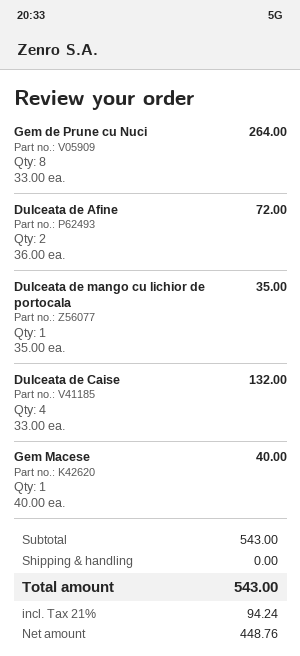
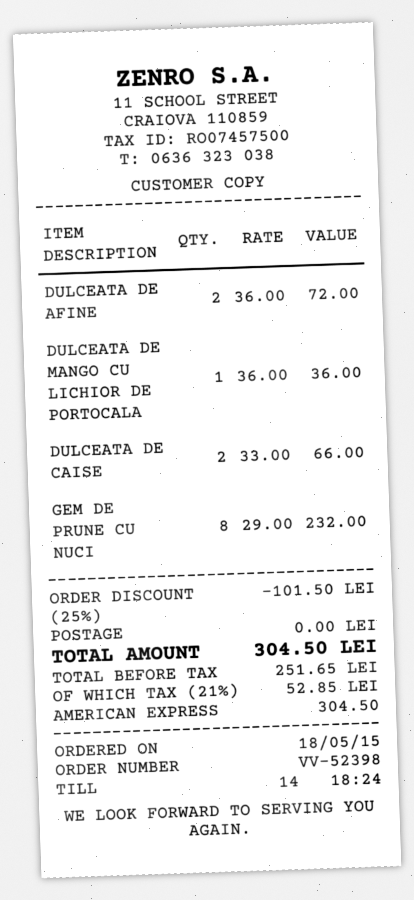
Gem de Prune cu Nuci: 8 x 33.00 = 264.00 -> 8 x 29.00 = 232.00
Dulceata de mango cu lichior de portocala: 1 x 35.00 = 35.00 -> 1 x 36.00 = 36.00
Dulceata de Caise: 4 x 33.00 = 132.00 -> 2 x 33.00 = 66.00
Gem Macese: 1 x 40.00 = 40.00 -> none
discount: none -> 25% = 101.50
net: 448.76 -> 251.65
tax: 21% = 94.24 -> 21% = 52.85
total: 543.00 -> 304.50

